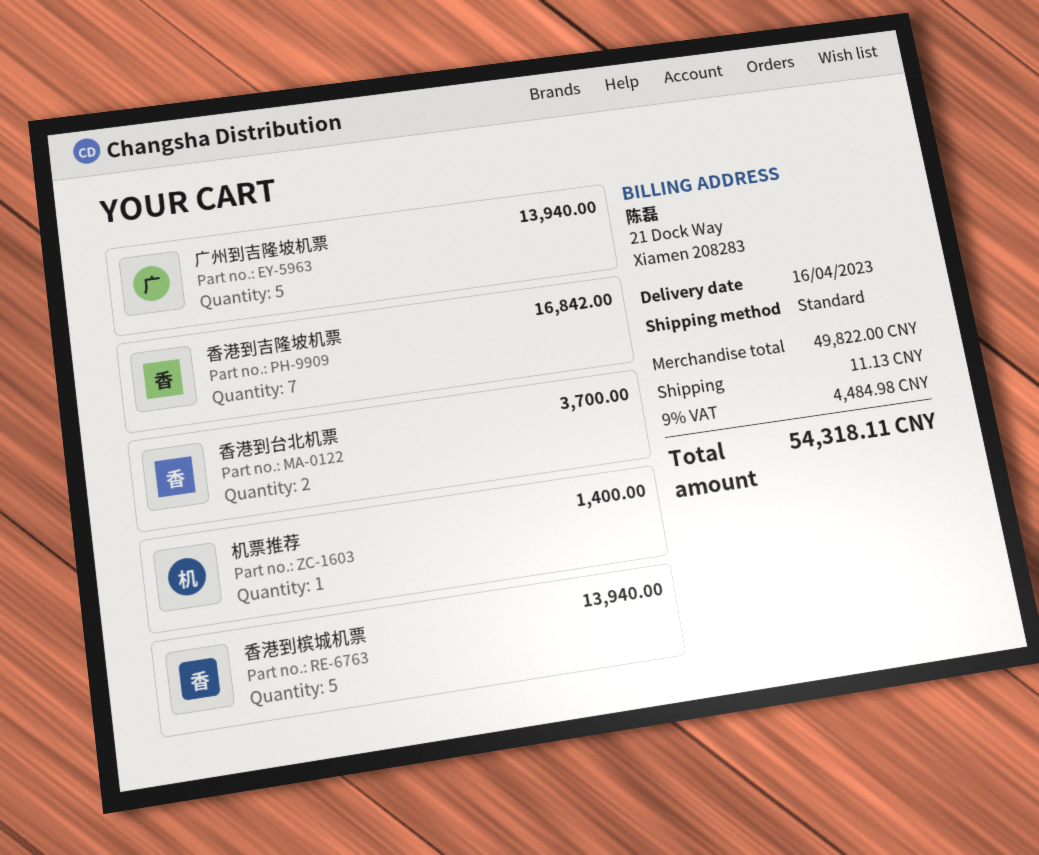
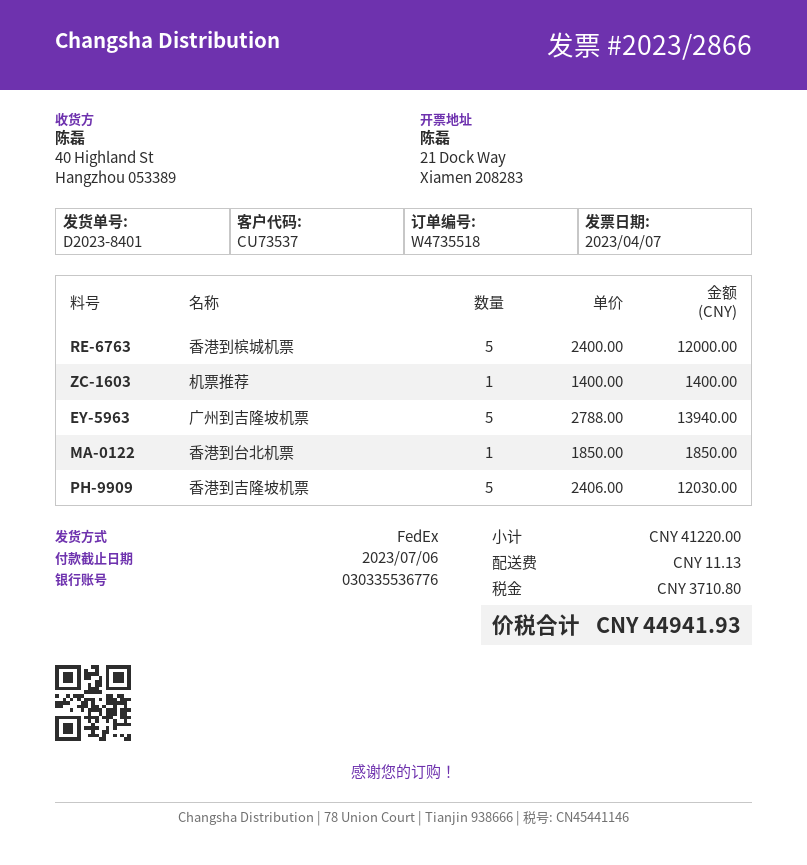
shipping method: standard -> FedEx
香港到吉隆坡机票: 7 for 16842.00 -> 5 for 12030.00
香港到台北机票: 2 for 3700.00 -> 1 for 1850.00
香港到槟城机票: 5 for 13940.00 -> 5 for 12000.00
subtotal: 49822.00 -> 41220.00
tax: 4484.98 -> 3710.80
total: 54318.11 -> 44941.93

